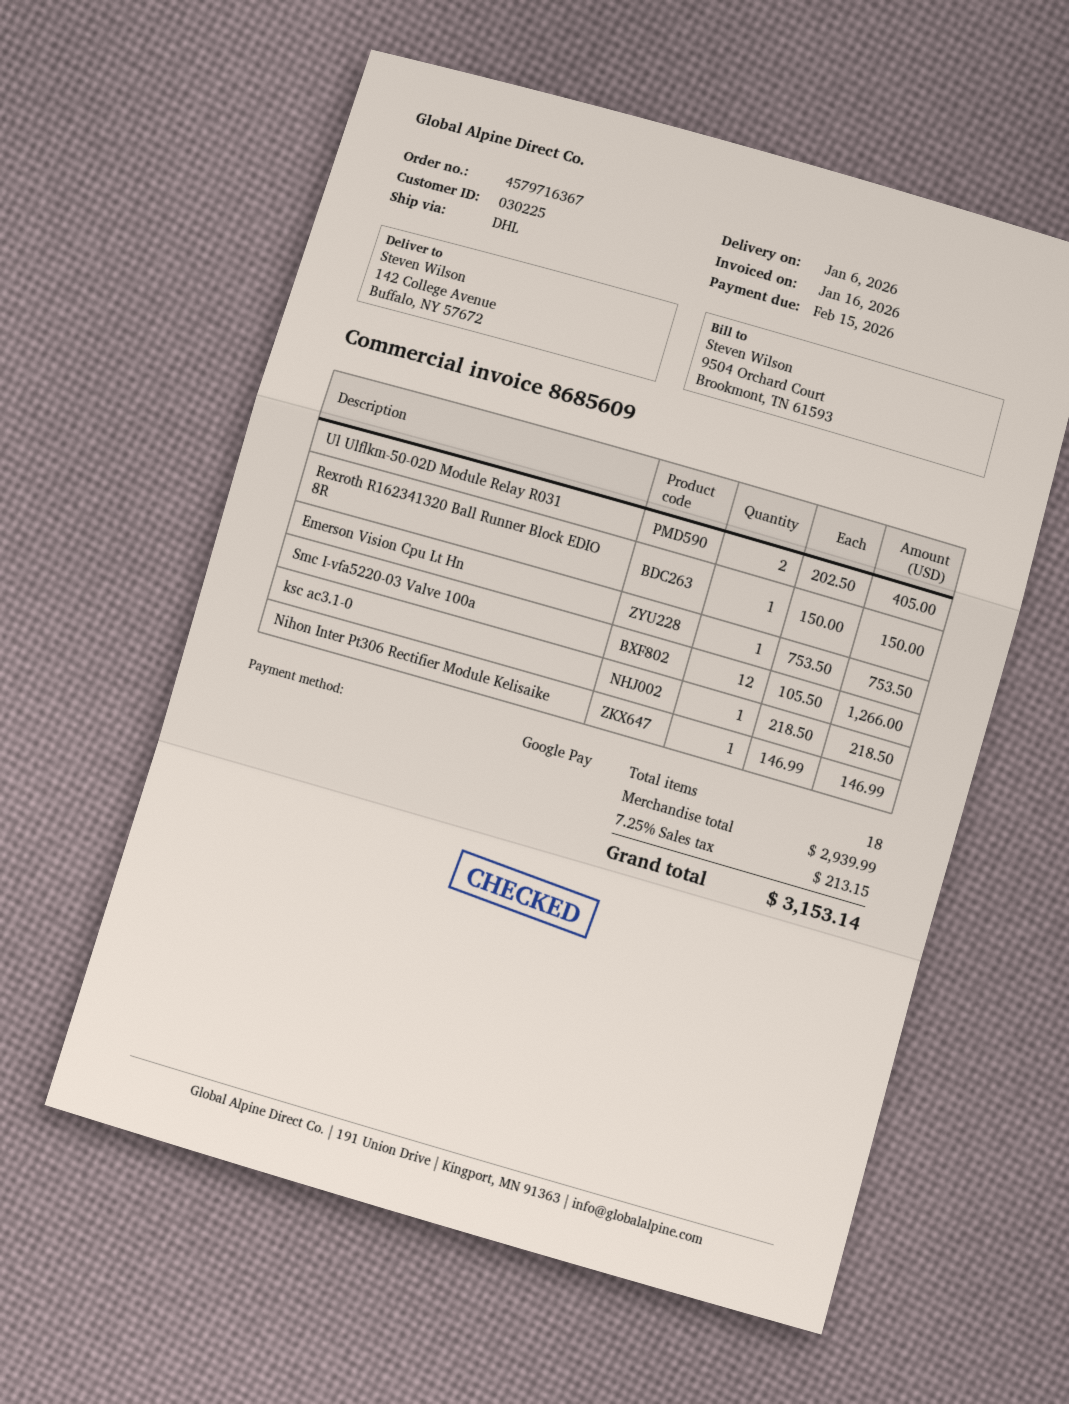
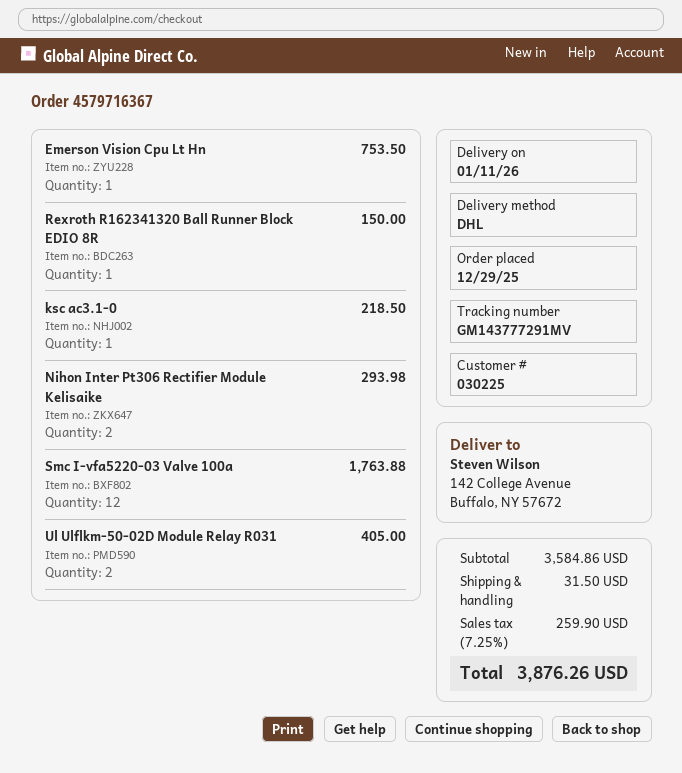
delivery date: 2026-01-06 -> 2026-01-11
Smc I-vfa5220-03 Valve 100a: 12 for 1266.00 -> 12 for 1763.88
Nihon Inter Pt306 Rectifier Module Kelisaike: 1 for 146.99 -> 2 for 293.98
subtotal: 2939.99 -> 3584.86
shipping: none -> 31.50
tax: 7.25% = 213.15 -> 7.25% = 259.90
total: 3153.14 -> 3876.26

